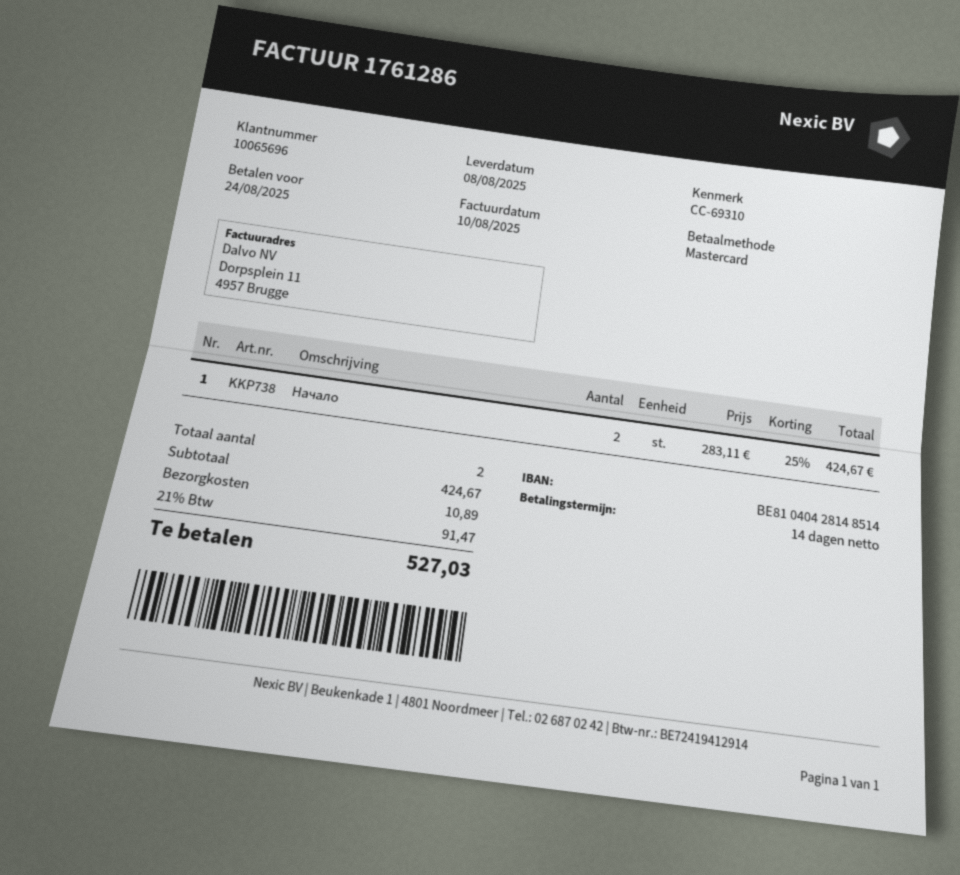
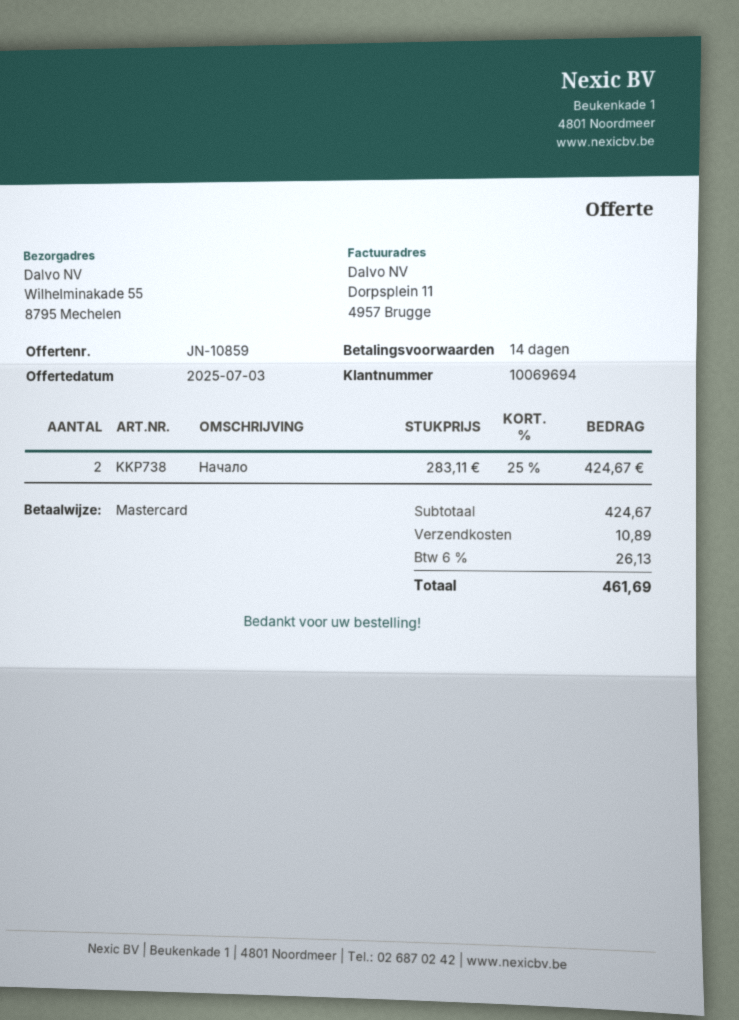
customer number: 10065696 -> 10069694
tax: 21% = 91.47 -> 6% = 26.13
total: 527.03 -> 461.69

